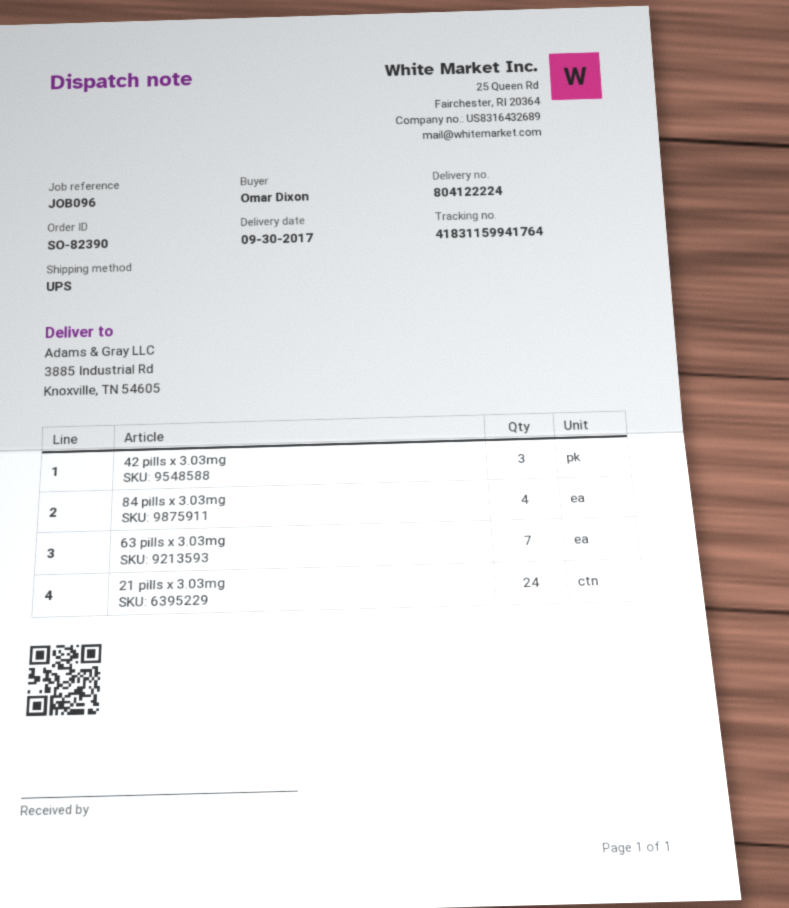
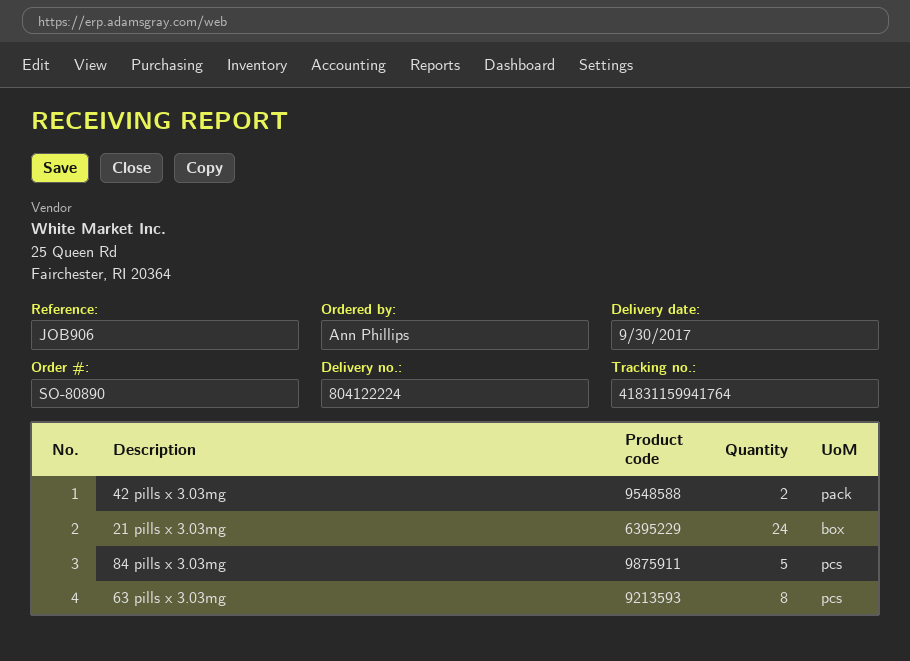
order number: SO-82390 -> SO-80890
reference: JOB096 -> JOB906
ordered by: Omar Dixon -> Ann Phillips
42 pills x 3.03mg: 3 -> 2
84 pills x 3.03mg: 4 -> 5
63 pills x 3.03mg: 7 -> 8

